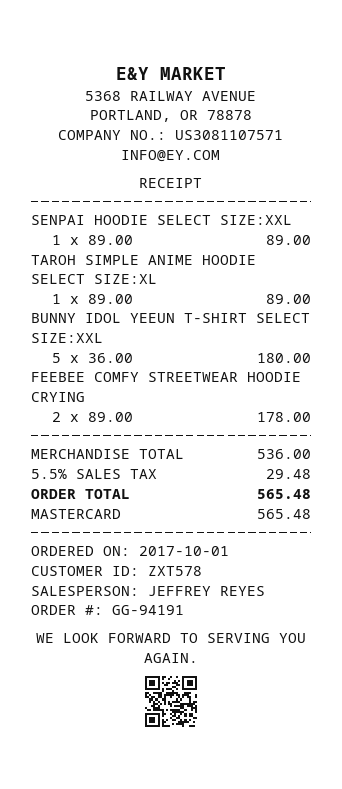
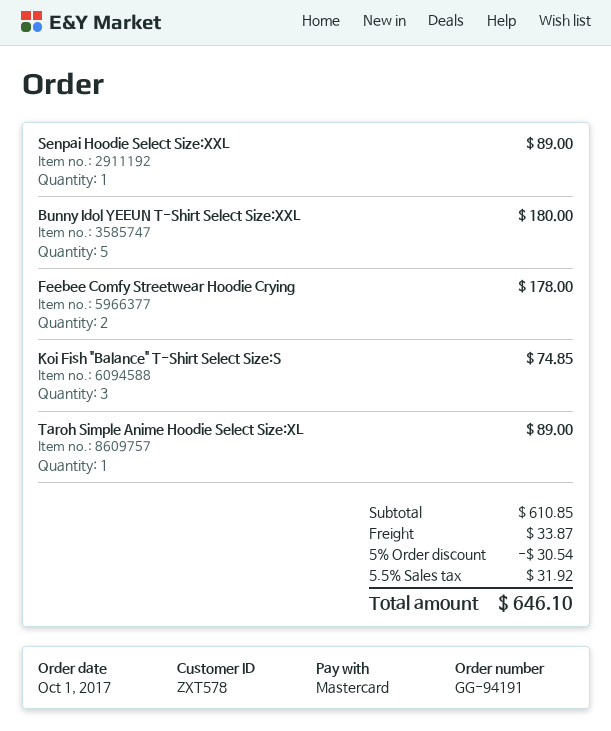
Koi Fish "Balance" T-Shirt Select Size:S: none -> 3 for 74.85
subtotal: 536.00 -> 610.85
discount: none -> 5% = 30.54
shipping: none -> 33.87
tax: 5.5% = 29.48 -> 5.5% = 31.92
total: 565.48 -> 646.10

